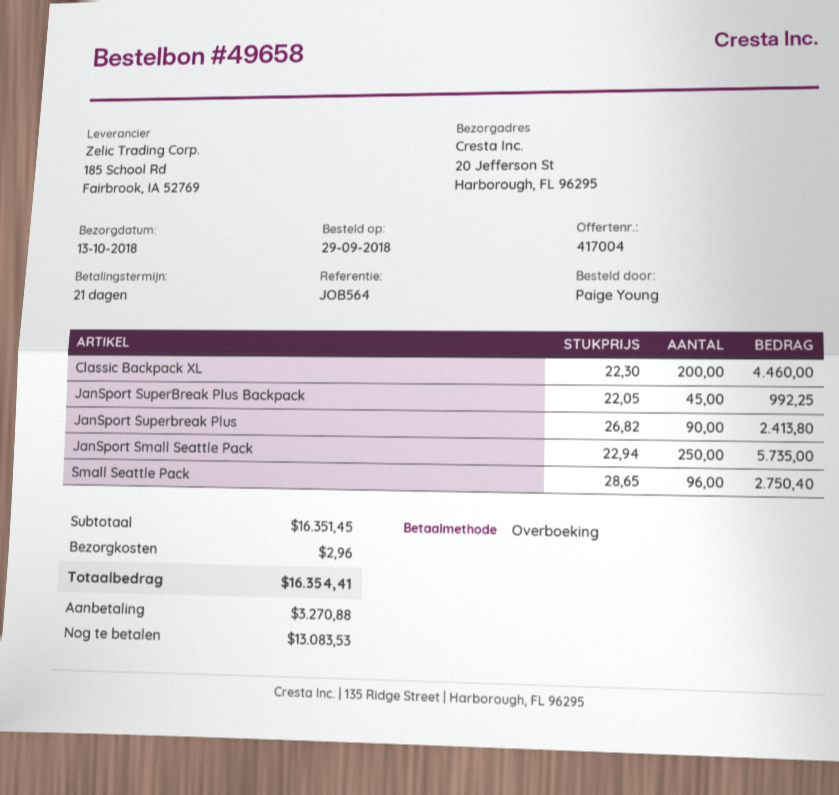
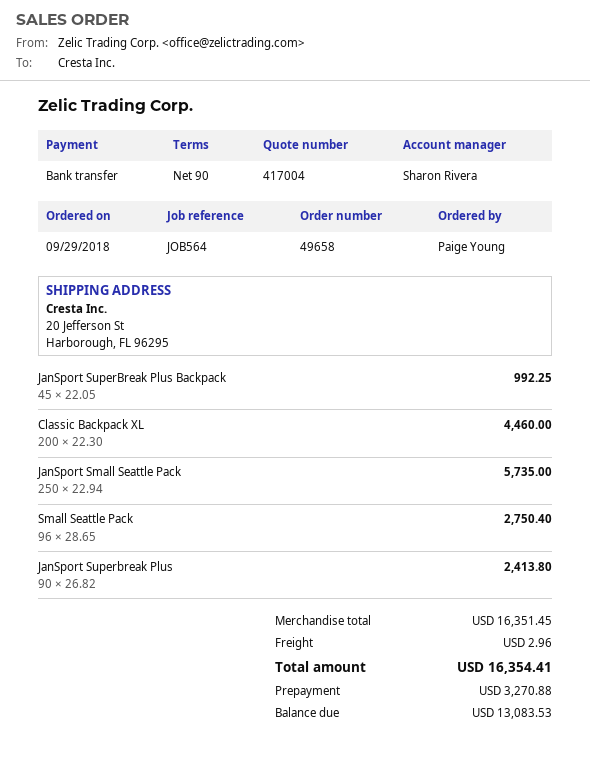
payment terms: 21 days -> 90 days

